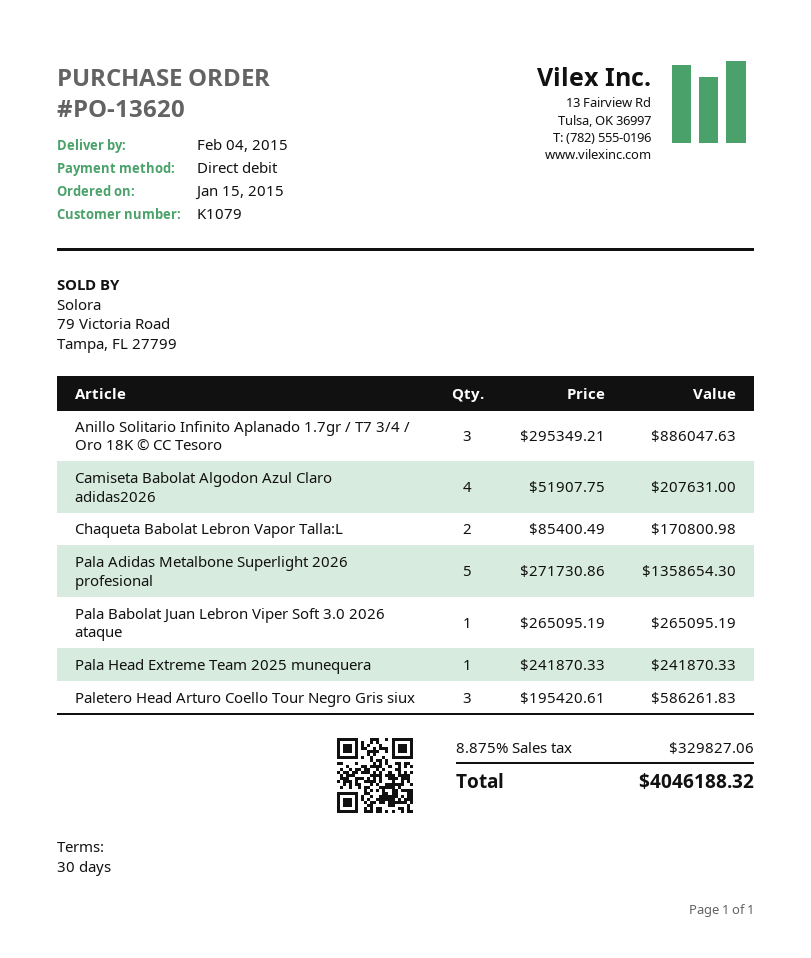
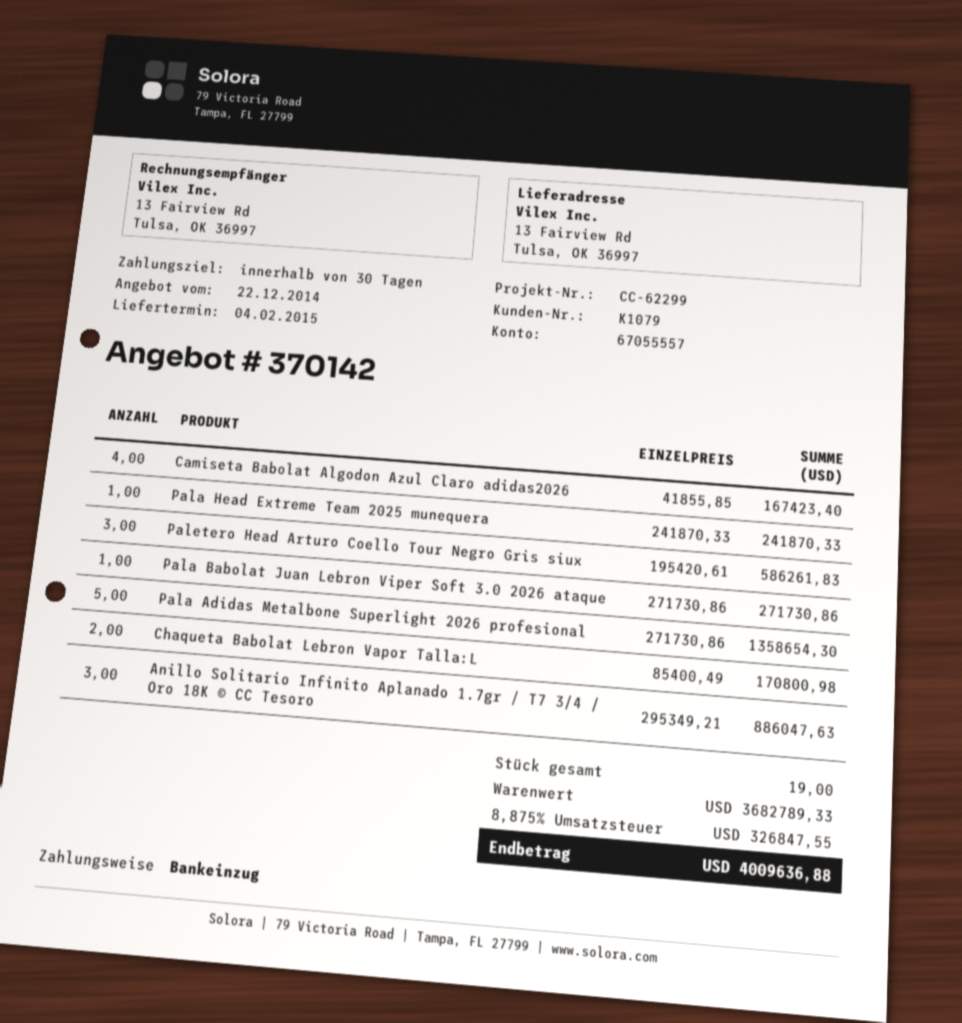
Camiseta Babolat Algodon Azul Claro adidas2026: 4 x 51907.75 = 207631.00 -> 4 x 41855.85 = 167423.40
Pala Babolat Juan Lebron Viper Soft 3.0 2026 ataque: 1 x 265095.19 = 265095.19 -> 1 x 271730.86 = 271730.86
tax: 8.875% = 329827.06 -> 8.875% = 326847.55
total: 4046188.32 -> 4009636.88

